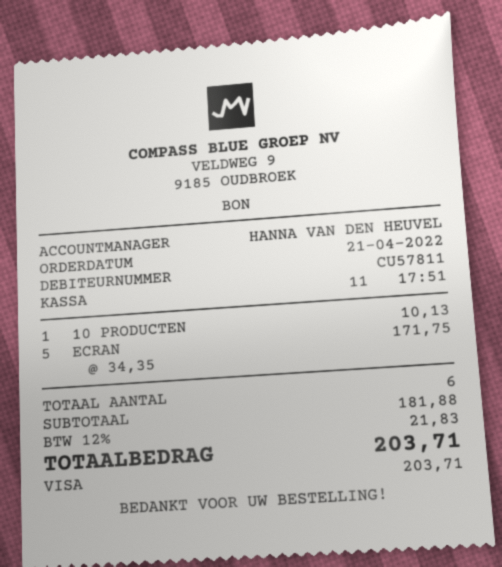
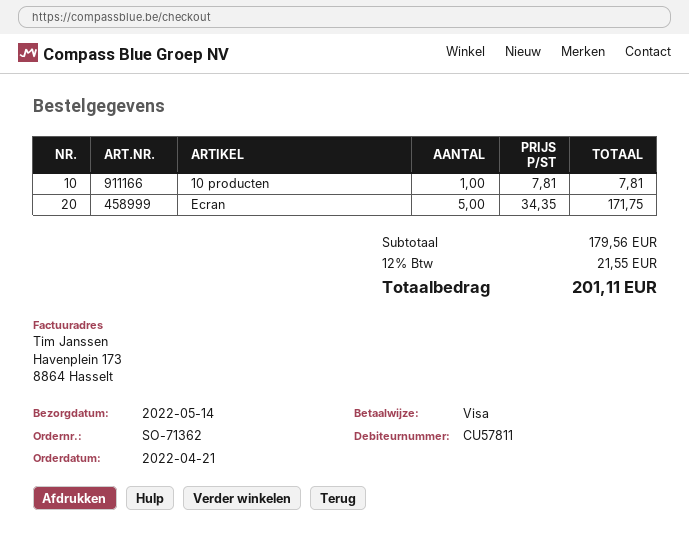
10 PRODUCTEN: 1 x 10.13 = 10.13 -> 1 x 7.81 = 7.81
subtotal: 181.88 -> 179.56
tax: 12% = 21.83 -> 12% = 21.55
total: 203.71 -> 201.11

